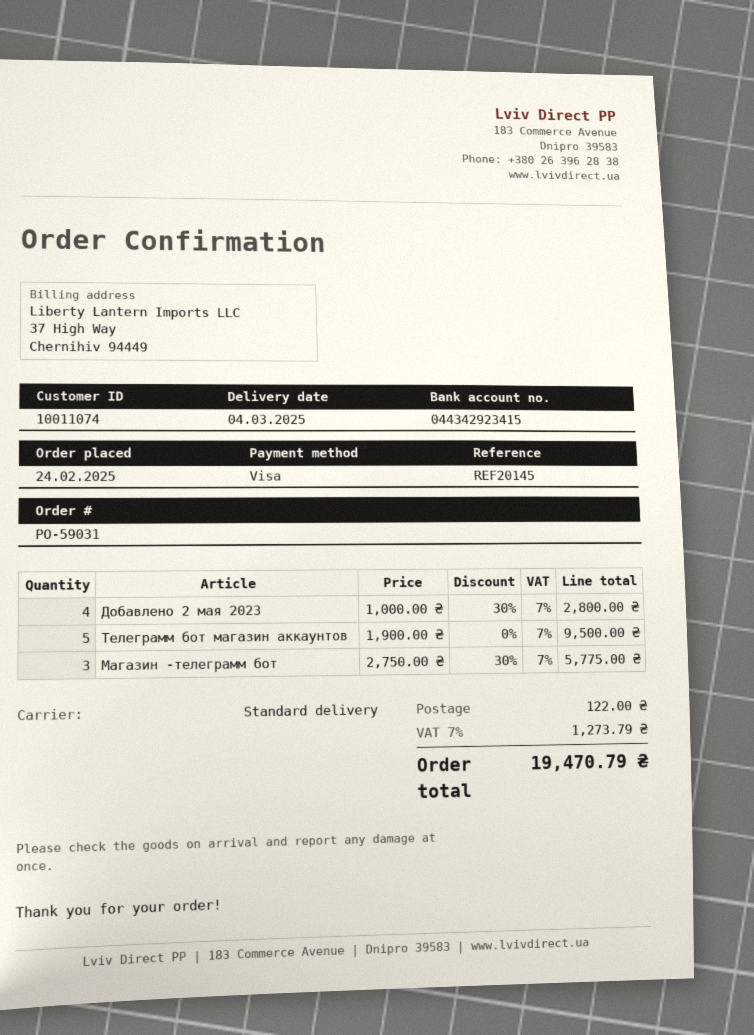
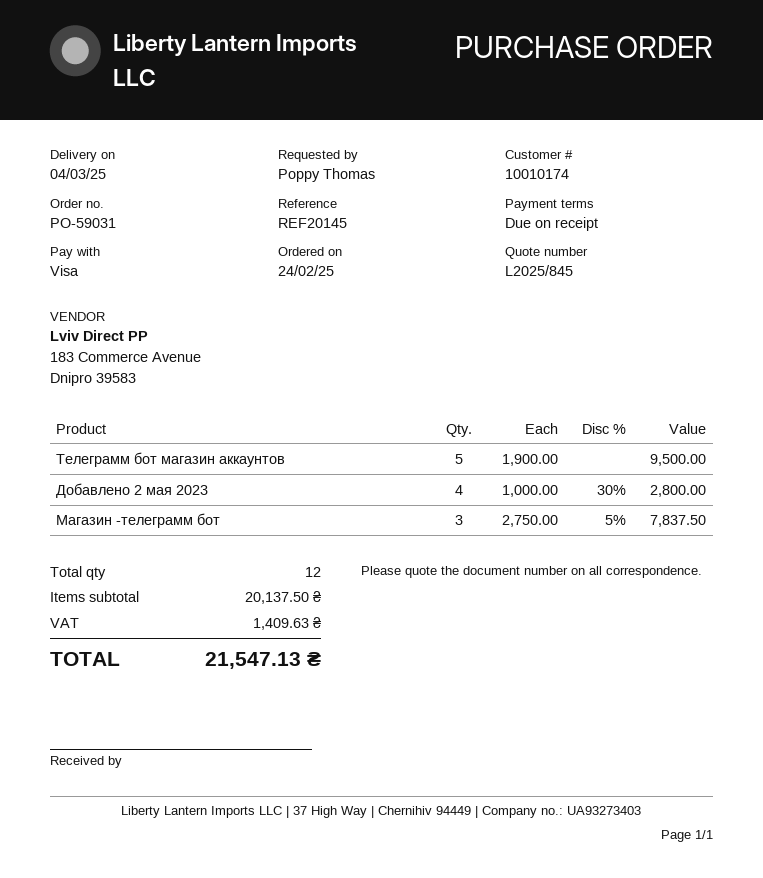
customer number: 10011074 -> 10010174
Магазин -телеграмм бот: 3 x 2750.00 - 30% = 5775.00 -> 3 x 2750.00 - 5% = 7837.50
shipping: 122.00 -> none
tax: 1273.79 -> 1409.63
total: 19470.79 -> 21547.13

